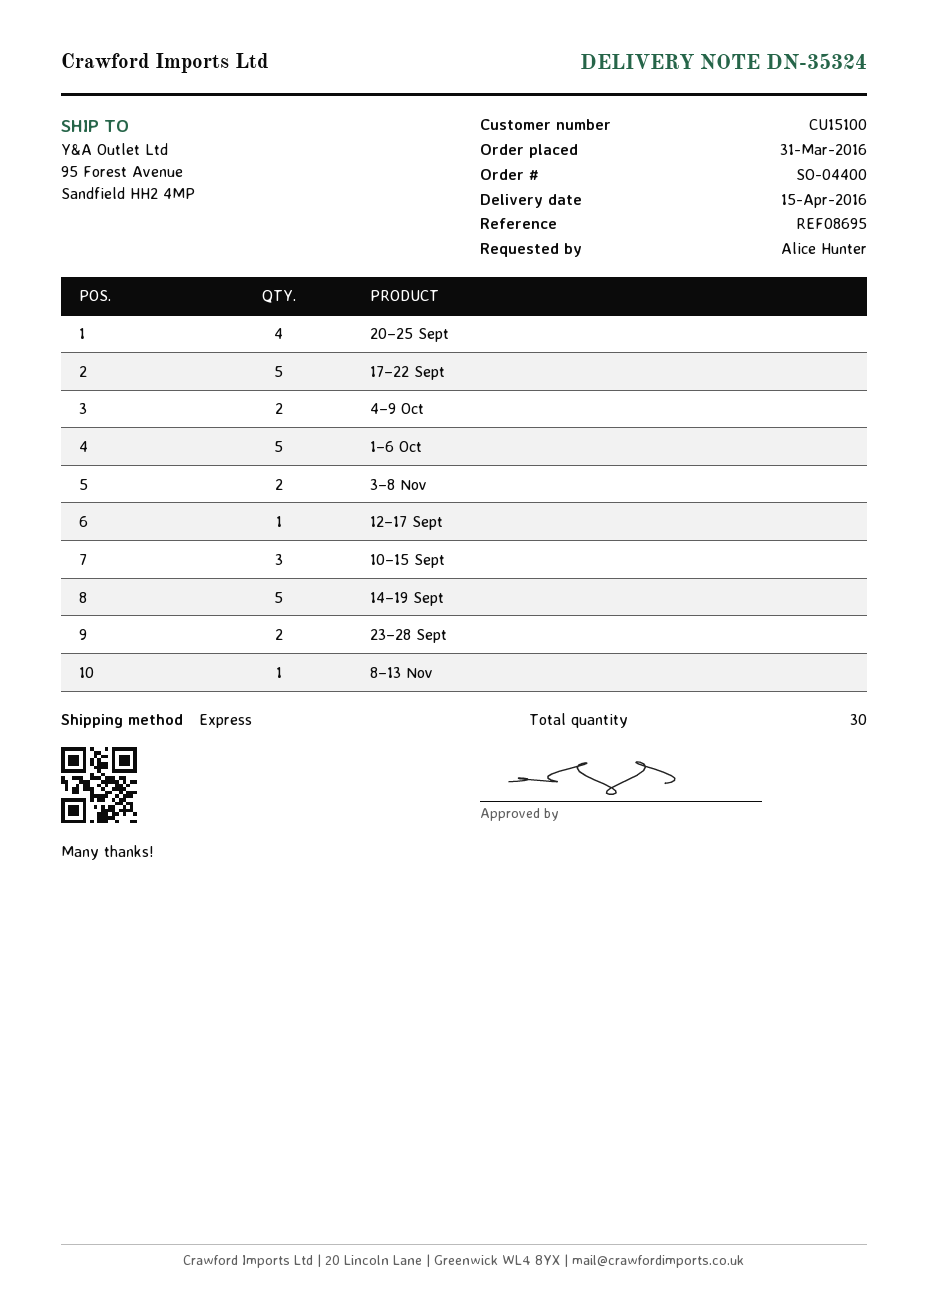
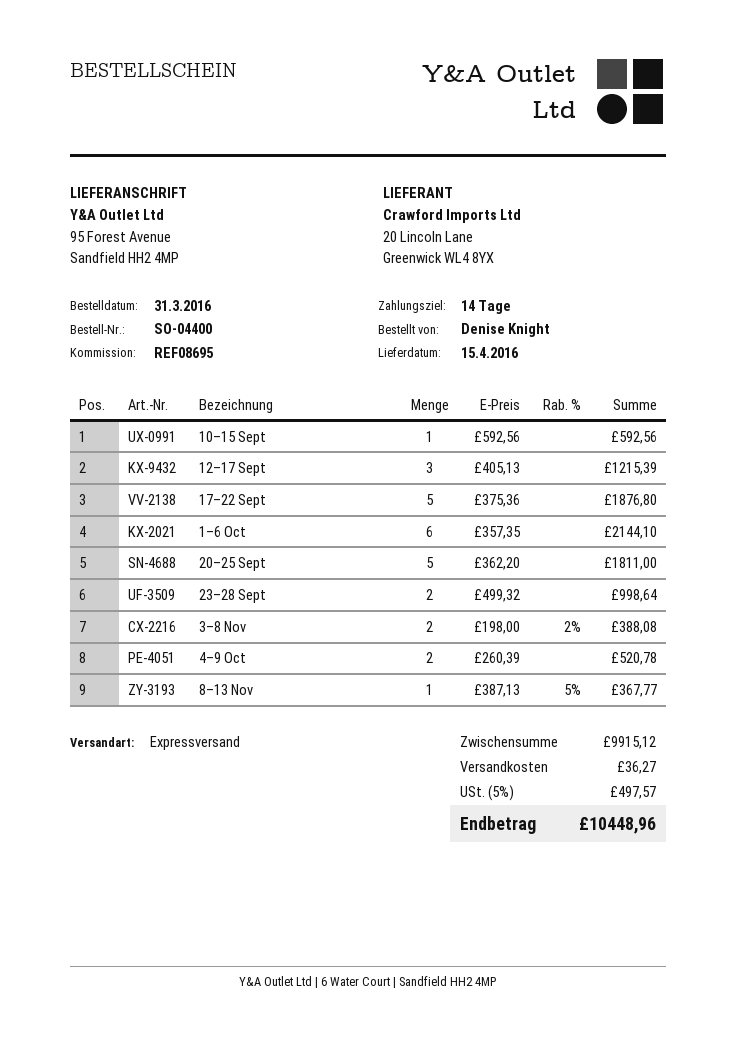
ordered by: Alice Hunter -> Denise Knight
20–25 Sept: 4 -> 5
1–6 Oct: 5 -> 6
12–17 Sept: 1 -> 3
10–15 Sept: 3 -> 1
14–19 Sept: 5 -> none

